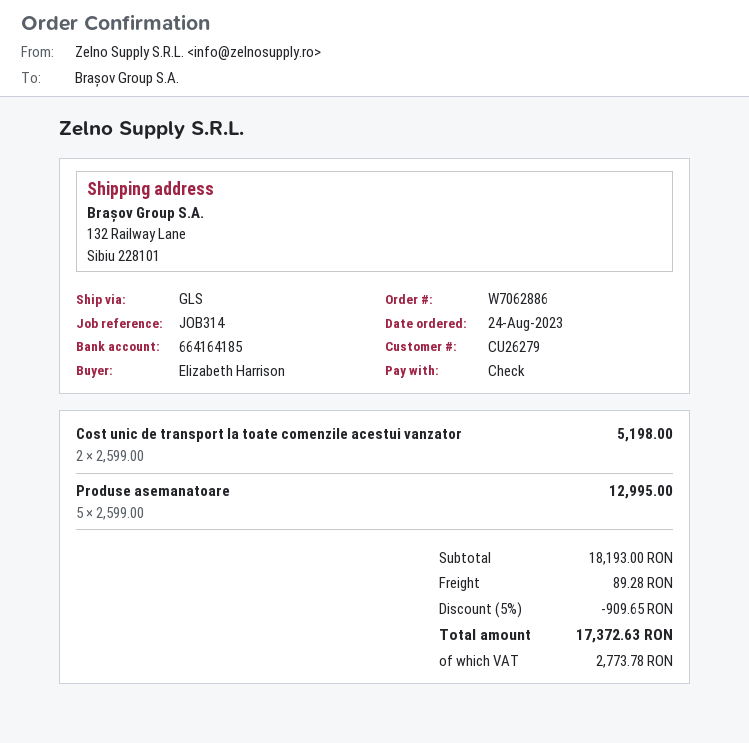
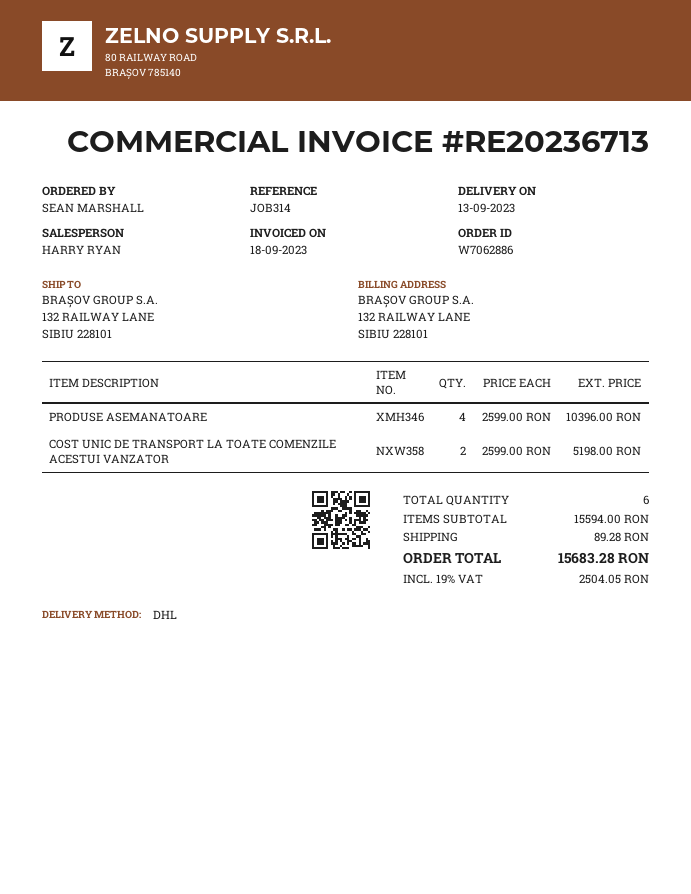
ordered by: Elizabeth Harrison -> SEAN MARSHALL
shipping method: GLS -> DHL
Produse asemanatoare: 5 x 2599.00 = 12995.00 -> 4 x 2599.00 = 10396.00
subtotal: 18193.00 -> 15594.00
discount: 5% = 909.65 -> none
tax: 2773.78 -> 2504.05
total: 17372.63 -> 15683.28

